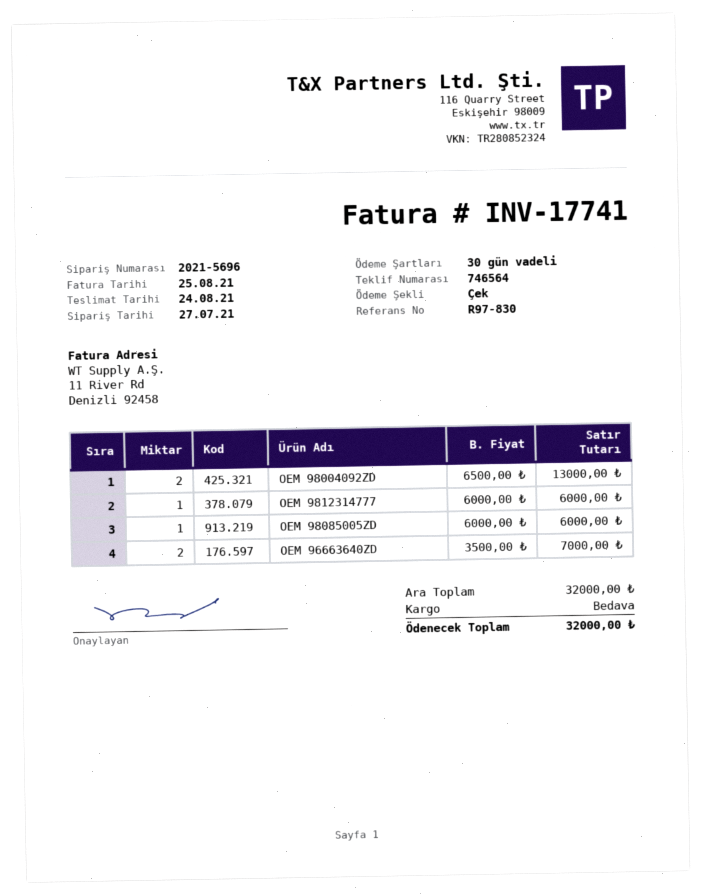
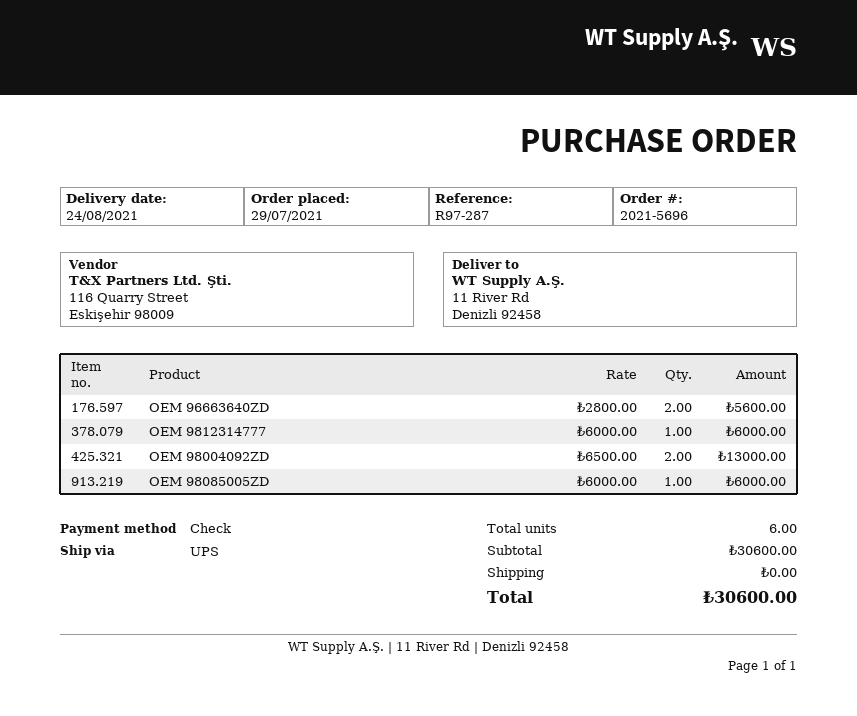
order date: 2021-07-27 -> 2021-07-29
reference: R97-830 -> R97-287
OEM 96663640ZD: 2 x 3500.00 = 7000.00 -> 2 x 2800.00 = 5600.00
subtotal: 32000.00 -> 30600.00
total: 32000.00 -> 30600.00

